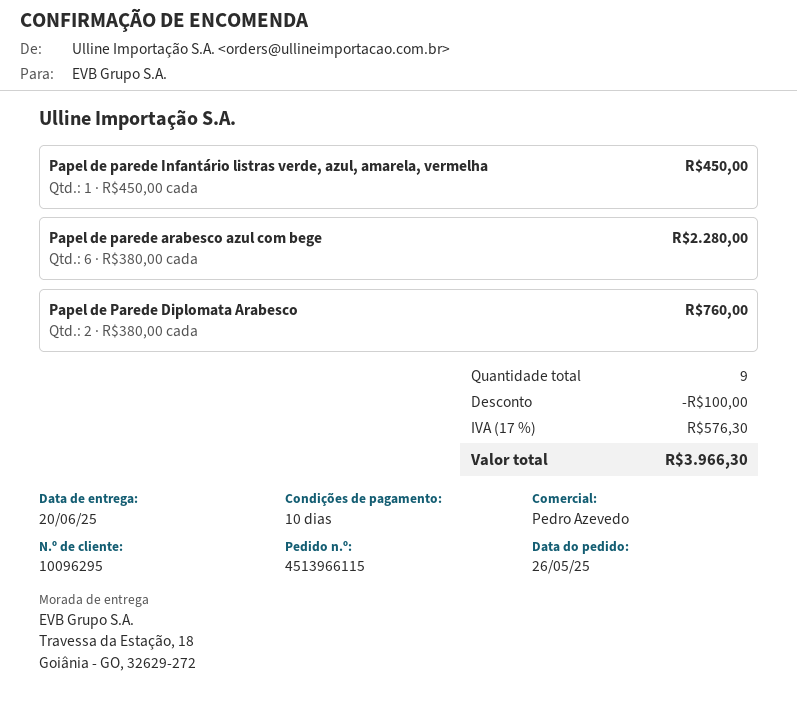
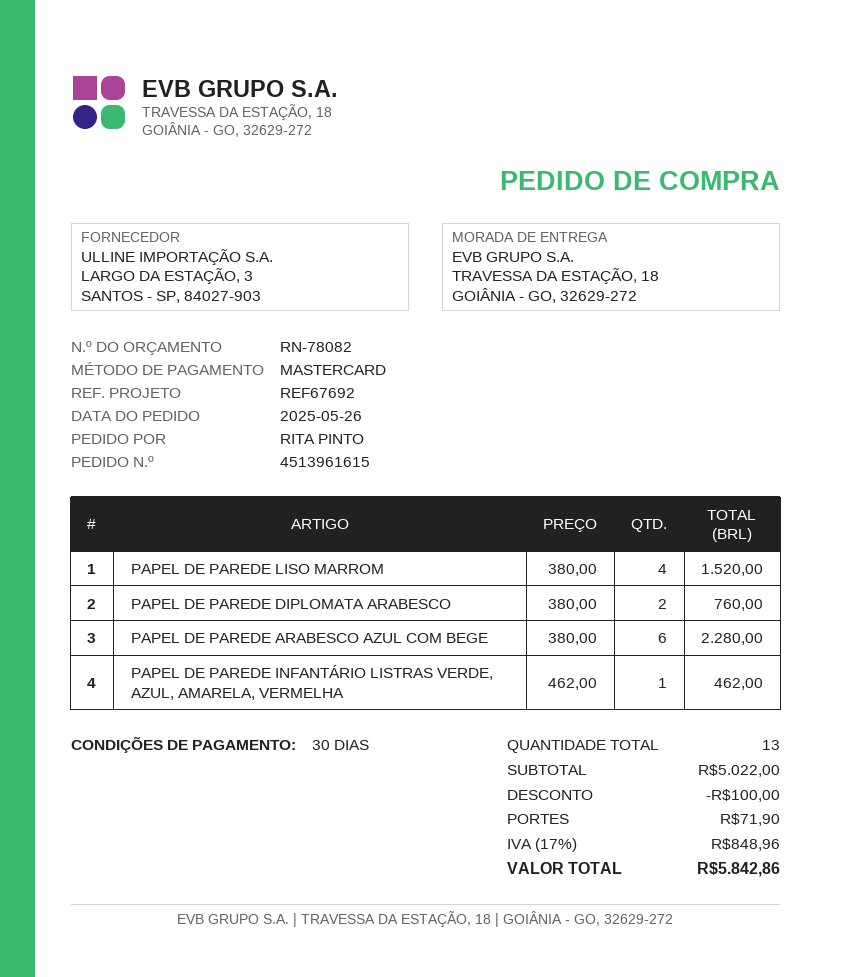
order number: 4513966115 -> 4513961615
payment terms: 10 days -> 30 days
Papel de parede Infantário listras verde, azul, amarela, vermelha: 1 x 450.00 = 450.00 -> 1 x 462.00 = 462.00
PAPEL DE PAREDE LISO MARROM: none -> 4 x 380.00 = 1520.00
total quantity: 9 -> 13
shipping: none -> 71.90
tax: 17% = 576.30 -> 17% = 848.96
total: 3966.30 -> 5842.86

